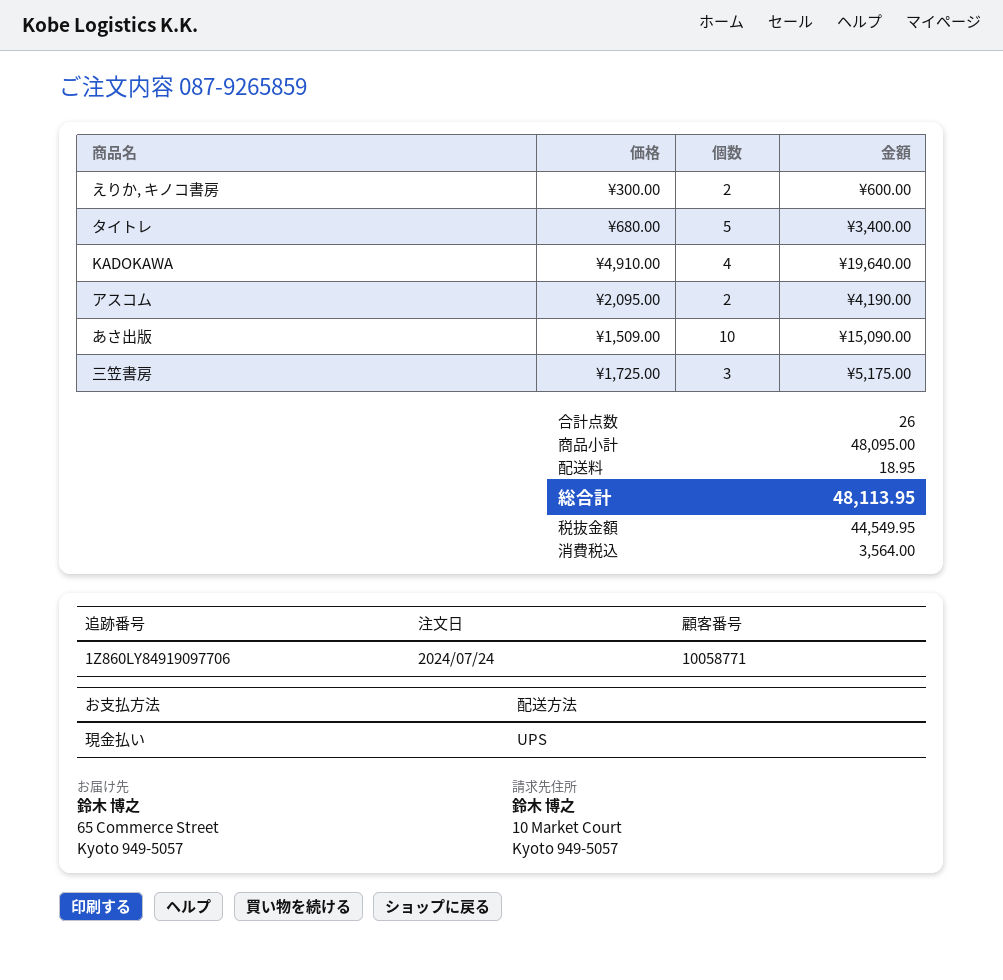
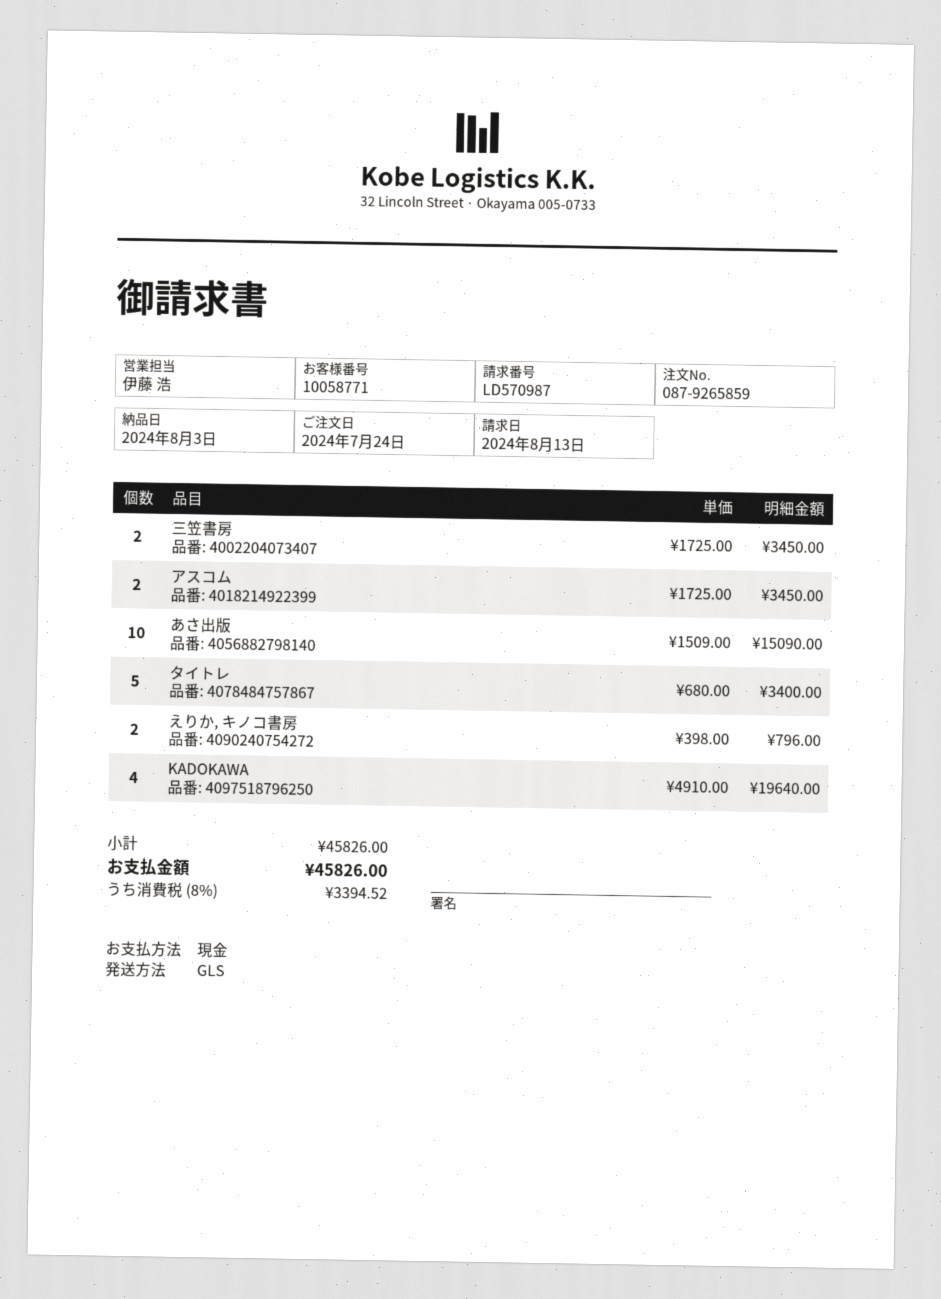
shipping method: UPS -> GLS
えりか, キノコ書房: 2 x 300.00 = 600.00 -> 2 x 398.00 = 796.00
アスコム: 2 x 2095.00 = 4190.00 -> 2 x 1725.00 = 3450.00
三笠書房: 3 x 1725.00 = 5175.00 -> 2 x 1725.00 = 3450.00
subtotal: 48095.00 -> 45826.00
shipping: 18.95 -> none
tax: 3564.00 -> 3394.52
total: 48113.95 -> 45826.00

